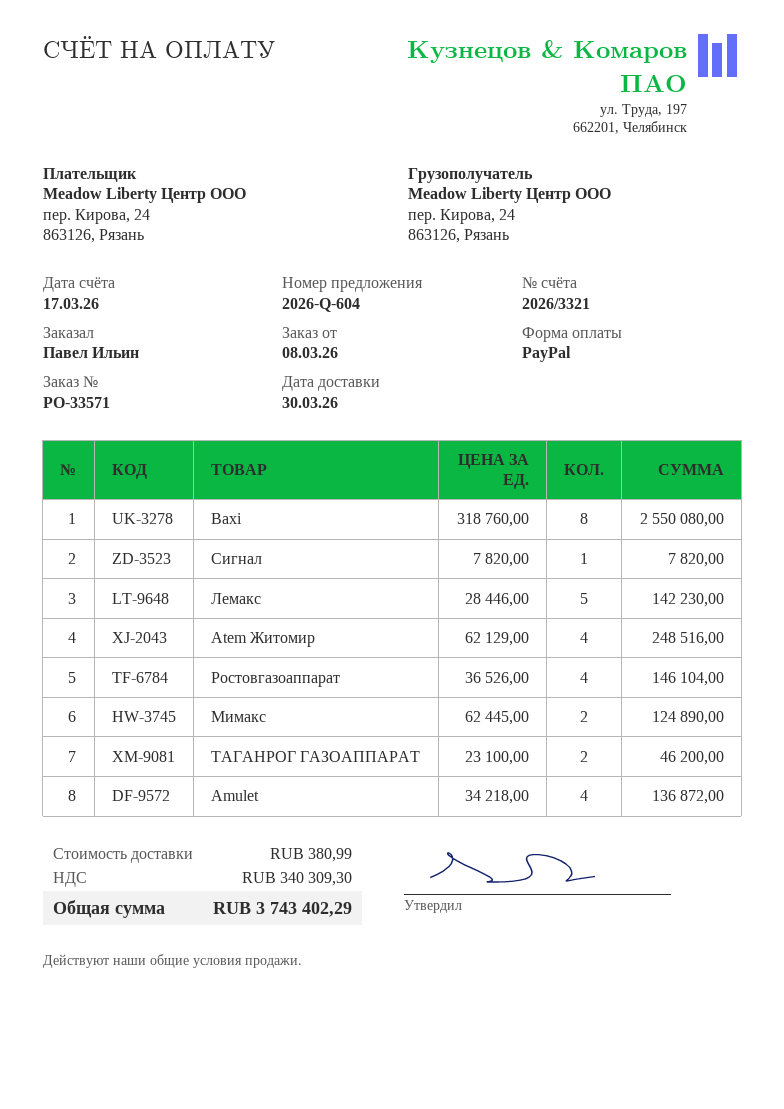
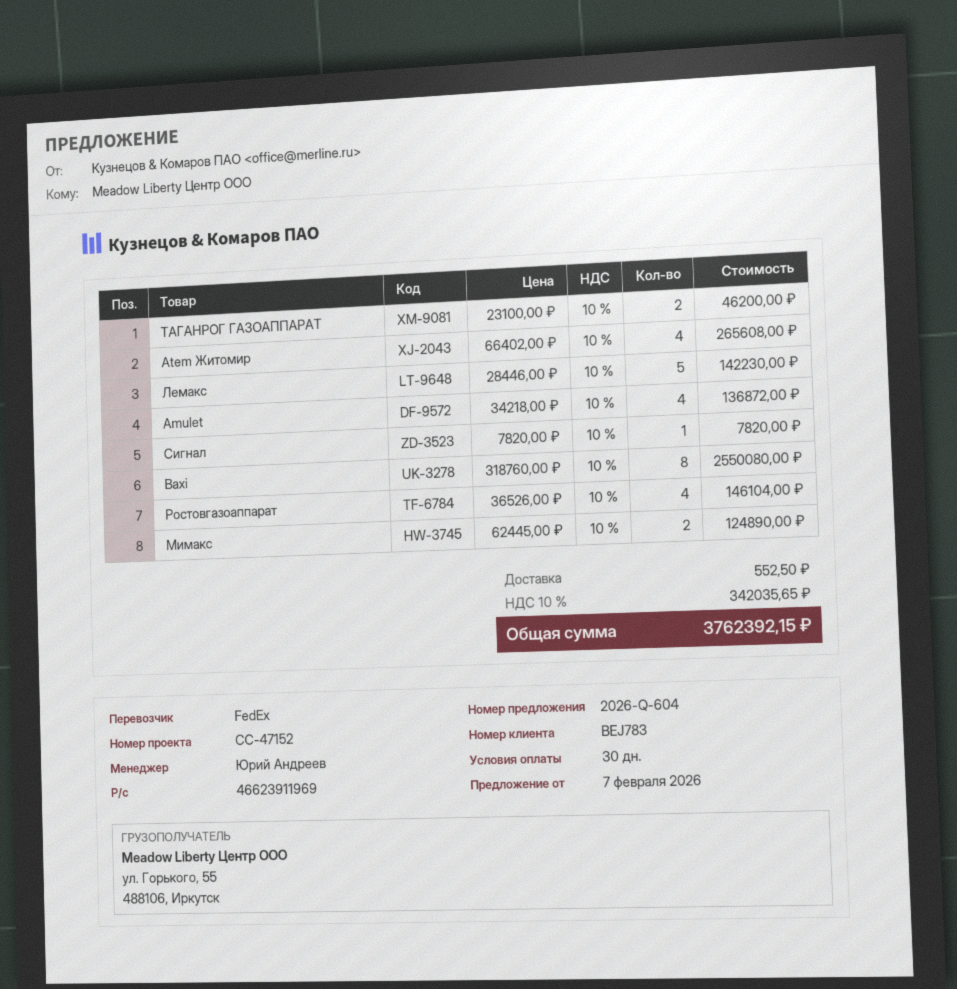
ship to: пер. Кирова, 24, 863126, Рязань -> ул. Горького, 55, 488106, Иркутск
Atem Житомир: 4 x 62129.00 = 248516.00 -> 4 x 66402.00 = 265608.00
shipping: 380.99 -> 552.50
tax: 340309.30 -> 342035.65
total: 3743402.29 -> 3762392.15

